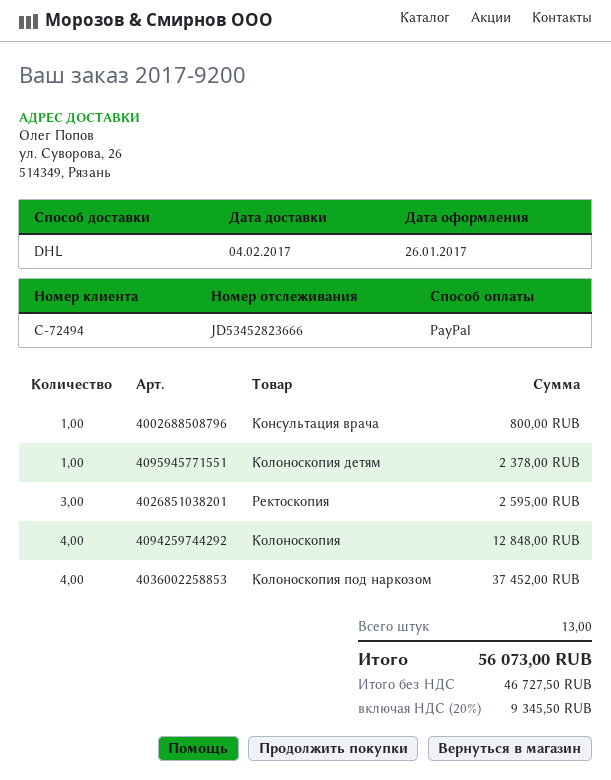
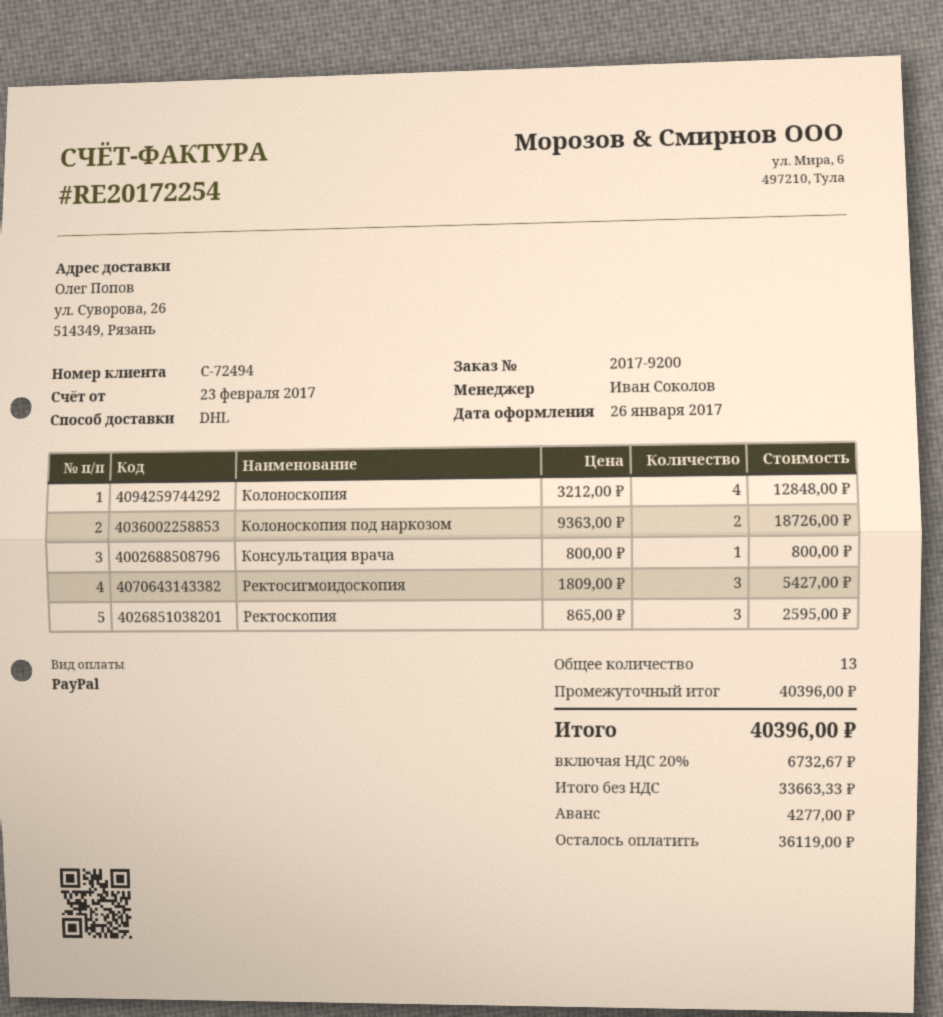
Колоноскопия детям: 1 for 2378.00 -> none
Колоноскопия под наркозом: 4 for 37452.00 -> 2 for 18726.00
Ректосигмоидоскопия: none -> 3 for 5427.00
net: 46727.50 -> 33663.33
tax: 20% = 9345.50 -> 20% = 6732.67
total: 56073.00 -> 40396.00

